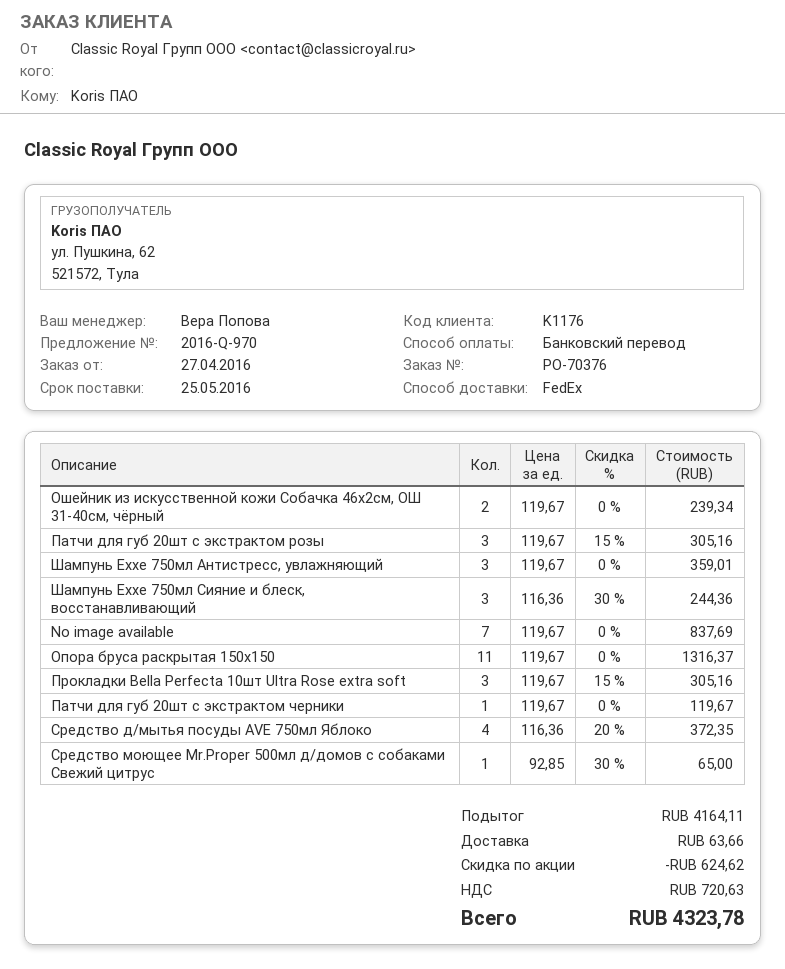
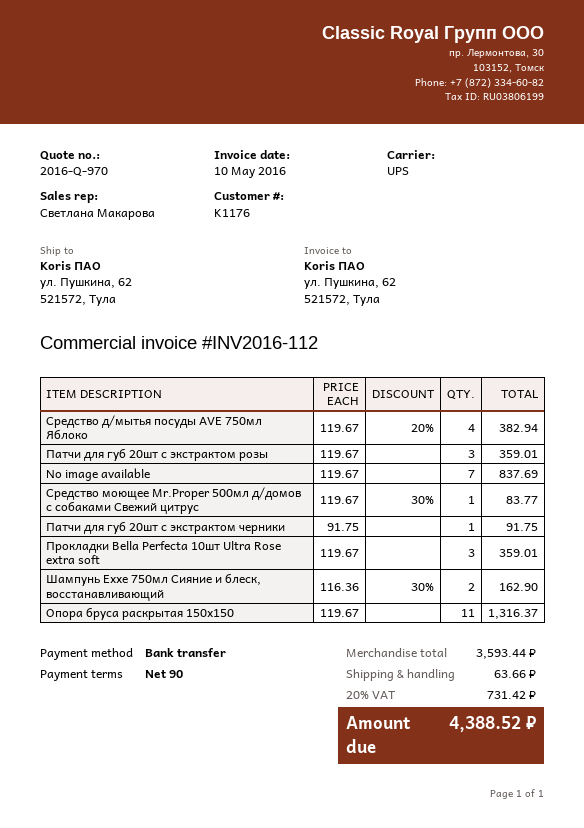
sales rep: Вера Попова -> Светлана Макарова
shipping method: FedEx -> UPS
Ошейник из искусственной кожи Собачка 46х2см, ОШ 31-40см, чёрный: 2 x 119.67 = 239.34 -> none
Патчи для губ 20шт с экстрактом розы: 3 x 119.67 - 15% = 305.16 -> 3 x 119.67 = 359.01
Шампунь Exxe 750мл Антистресс, увлажняющий: 3 x 119.67 = 359.01 -> none
Шампунь Exxe 750мл Сияние и блеск, восстанавливающий: 3 x 116.36 - 30% = 244.36 -> 2 x 116.36 - 30% = 162.90
Прокладки Bella Perfecta 10шт Ultra Rose extra soft: 3 x 119.67 - 15% = 305.16 -> 3 x 119.67 = 359.01
Патчи для губ 20шт с экстрактом черники: 1 x 119.67 = 119.67 -> 1 x 91.75 = 91.75
Средство д/мытья посуды AVE 750мл Яблоко: 4 x 116.36 - 20% = 372.35 -> 4 x 119.67 - 20% = 382.94
Средство моющее Mr.Proper 500мл д/домов с собаками Свежий цитрус: 1 x 92.85 - 30% = 65.00 -> 1 x 119.67 - 30% = 83.77
subtotal: 4164.11 -> 3593.44
discount: 624.62 -> none
tax: 720.63 -> 731.42
total: 4323.78 -> 4388.52

